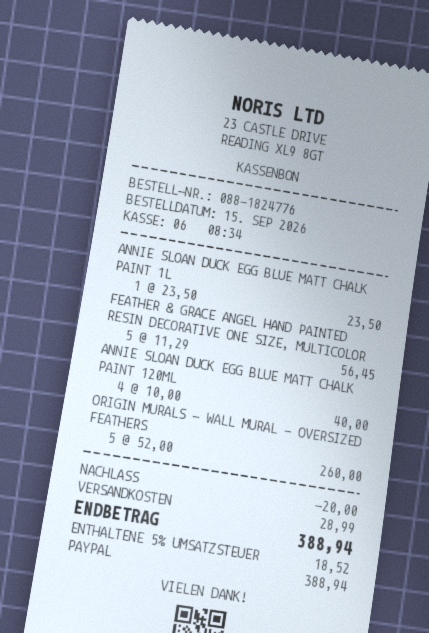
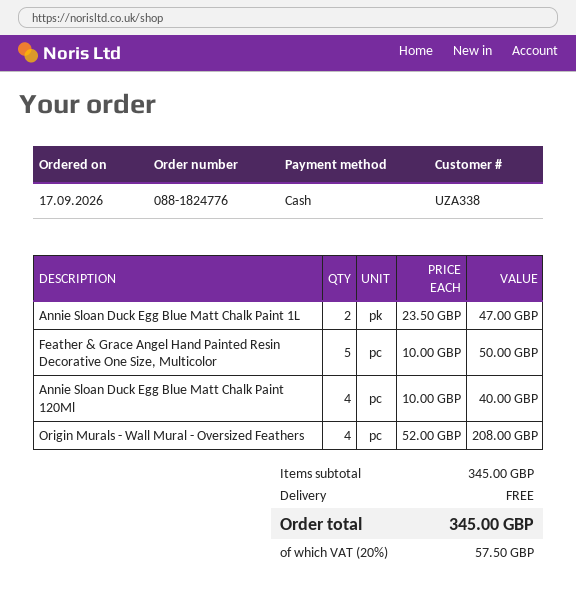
order date: 2026-09-15 -> 2026-09-17
payment method: PayPal -> cash
ANNIE SLOAN DUCK EGG BLUE MATT CHALK PAINT 1L: 1 x 23.50 = 23.50 -> 2 x 23.50 = 47.00
FEATHER & GRACE ANGEL HAND PAINTED RESIN DECORATIVE ONE SIZE, MULTICOLOR: 5 x 11.29 = 56.45 -> 5 x 10.00 = 50.00
ORIGIN MURALS - WALL MURAL - OVERSIZED FEATHERS: 5 x 52.00 = 260.00 -> 4 x 52.00 = 208.00
discount: 20.00 -> none
shipping: 28.99 -> 0.00
tax: 5% = 18.52 -> 20% = 57.50
total: 388.94 -> 345.00

